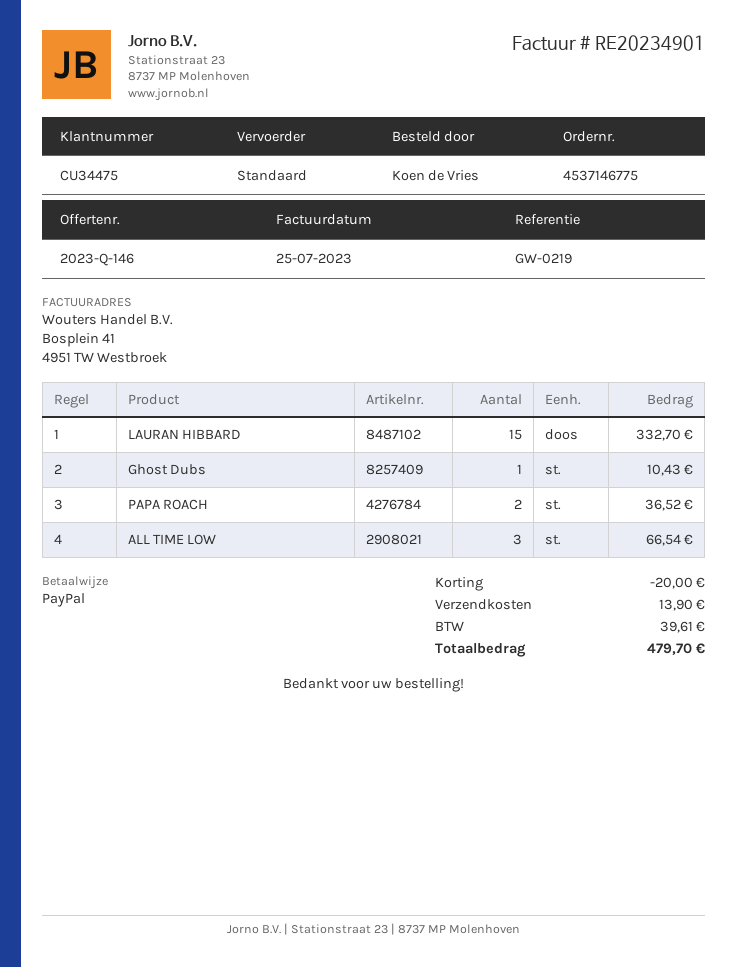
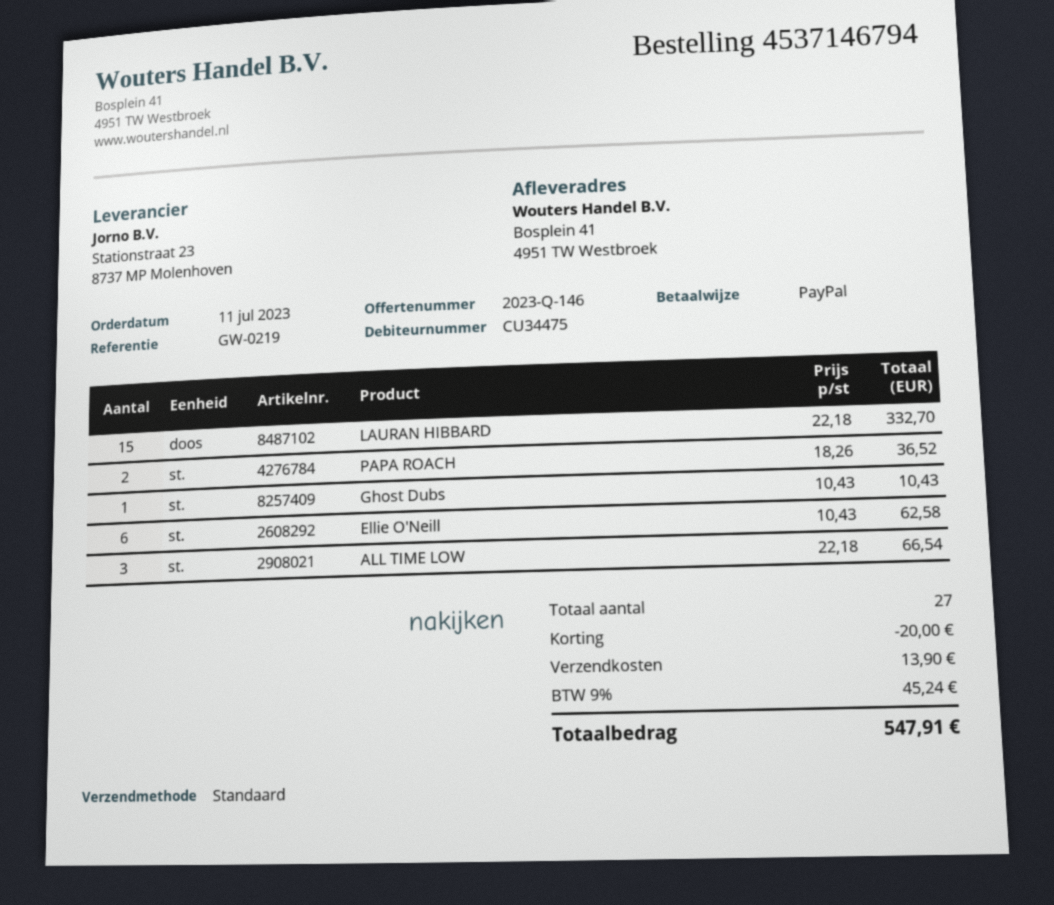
order number: 4537146775 -> 4537146794
Ellie O'Neill: none -> 6 for 62.58
tax: 39.61 -> 45.24
total: 479.70 -> 547.91

